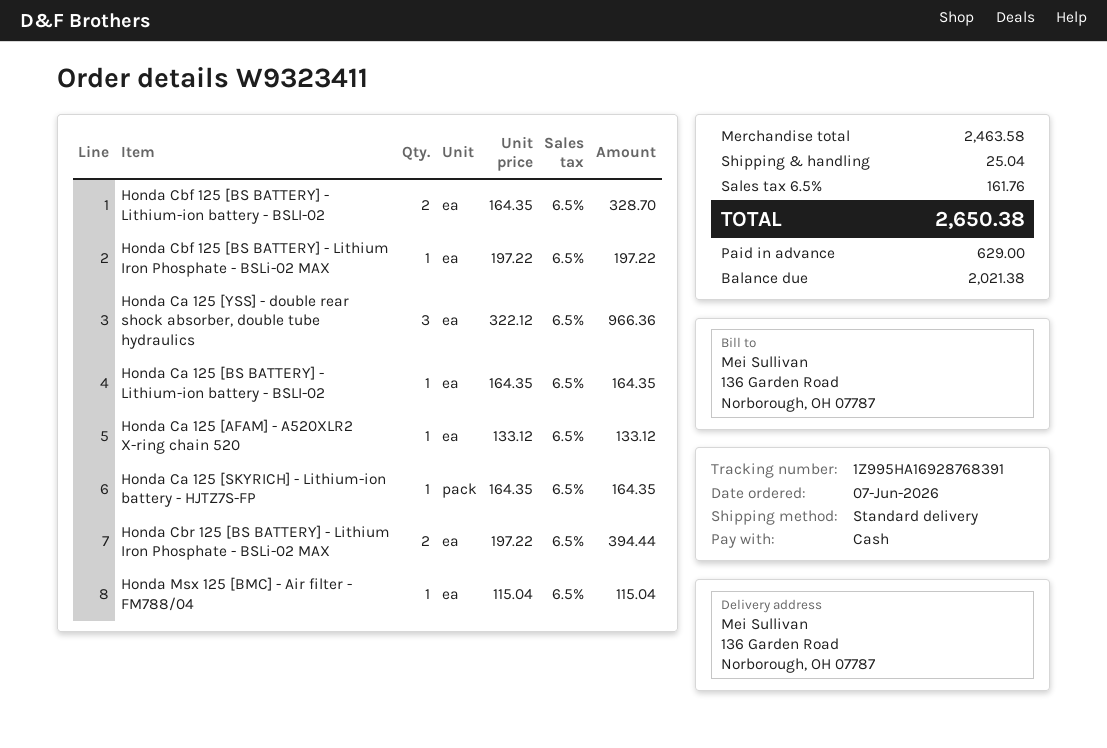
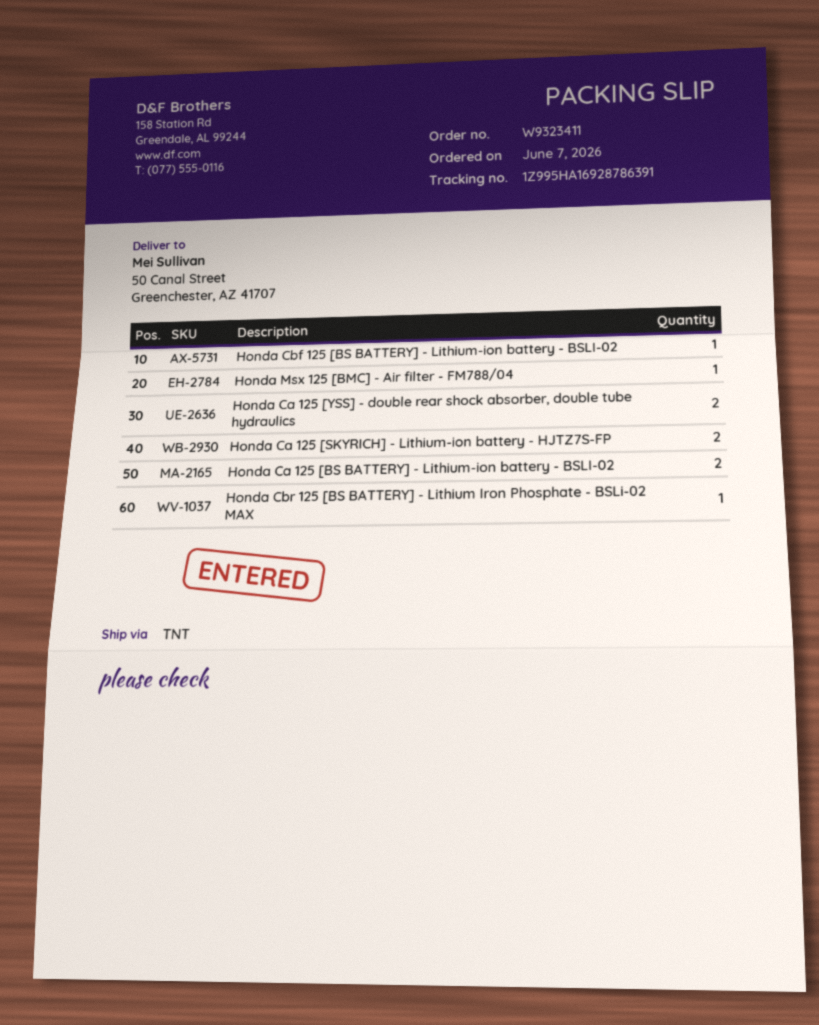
shipping method: standard -> TNT
tracking number: 1Z995HA16928768391 -> 1Z995HA16928786391
ship to: 136 Garden Road, Norborough, OH 07787 -> 50 Canal Street, Greenchester, AZ 41707
Honda Cbf 125 [BS BATTERY] - Lithium-ion battery - BSLI-02: 2 -> 1
Honda Cbf 125 [BS BATTERY] - Lithium Iron Phosphate - BSLi-02 MAX: 1 -> none
Honda Ca 125 [YSS] - double rear shock absorber, double tube hydraulics: 3 -> 2
Honda Ca 125 [BS BATTERY] - Lithium-ion battery - BSLI-02: 1 -> 2
Honda Ca 125 [AFAM] - A520XLR2 X-ring chain 520: 1 -> none
Honda Ca 125 [SKYRICH] - Lithium-ion battery - HJTZ7S-FP: 1 -> 2
Honda Cbr 125 [BS BATTERY] - Lithium Iron Phosphate - BSLi-02 MAX: 2 -> 1

